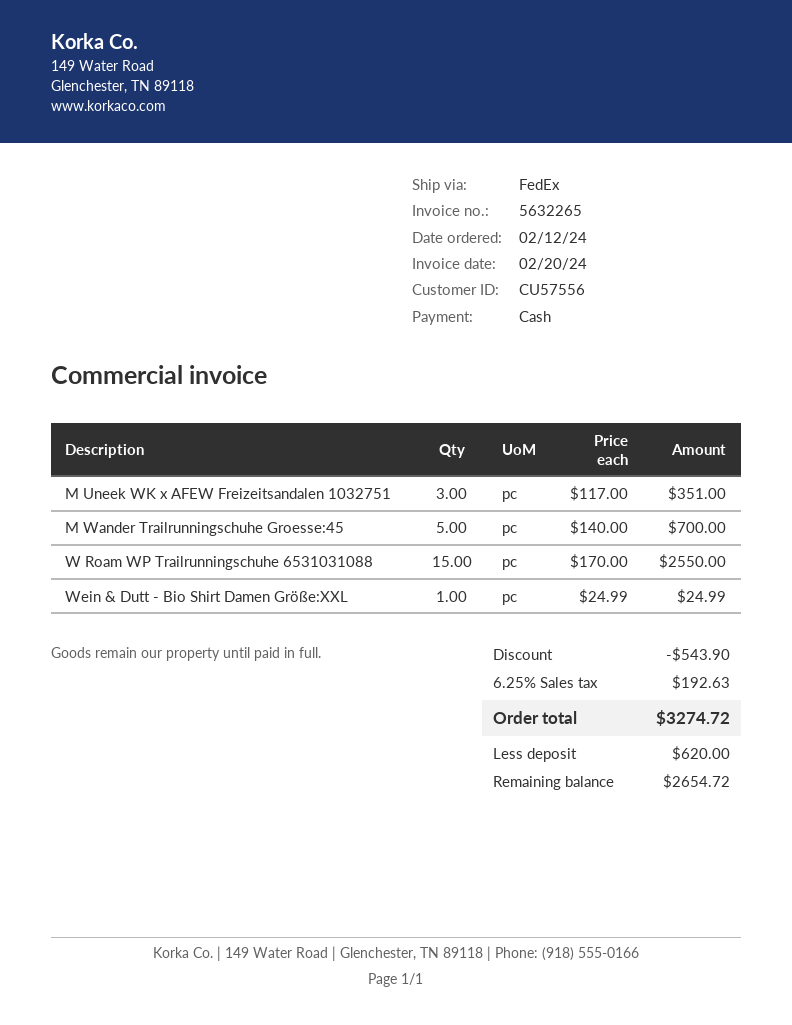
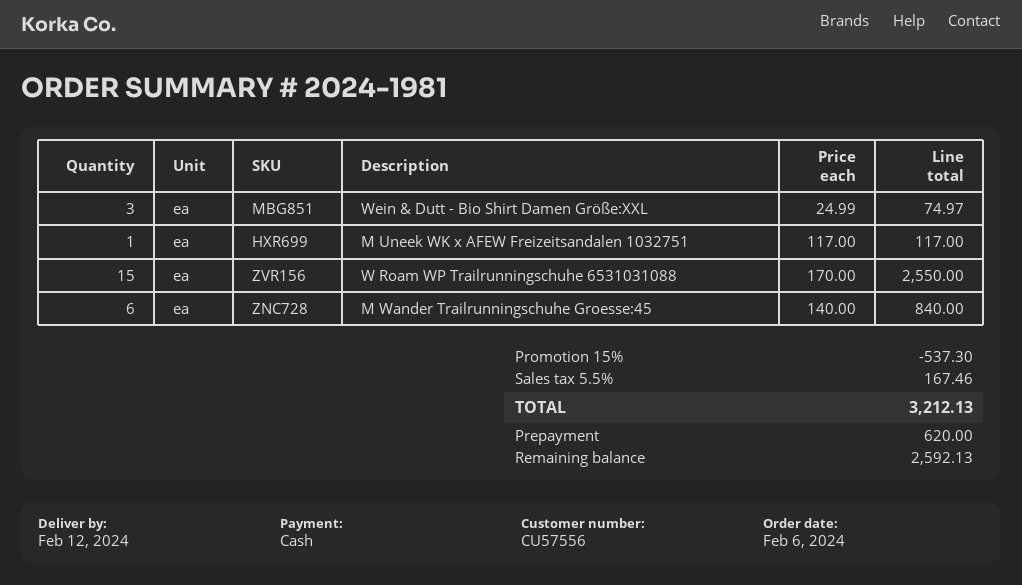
order date: 2024-02-12 -> 2024-02-06
M Uneek WK x AFEW Freizeitsandalen 1032751: 3 x 117.00 = 351.00 -> 1 x 117.00 = 117.00
M Wander Trailrunningschuhe Groesse:45: 5 x 140.00 = 700.00 -> 6 x 140.00 = 840.00
Wein & Dutt - Bio Shirt Damen Größe:XXL: 1 x 24.99 = 24.99 -> 3 x 24.99 = 74.97
discount: 543.90 -> 537.30
tax: 6.25% = 192.63 -> 5.5% = 167.46
total: 3274.72 -> 3212.13
balance: 2654.72 -> 2592.13

